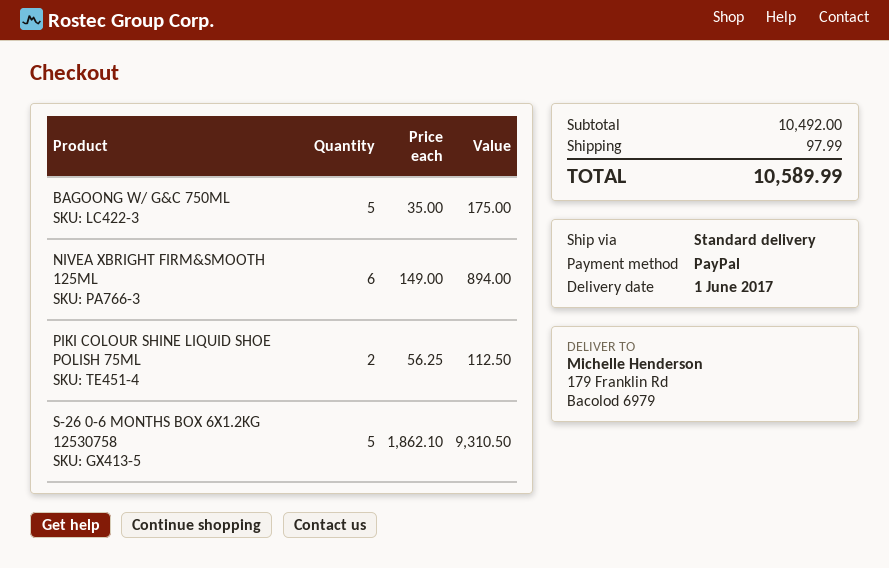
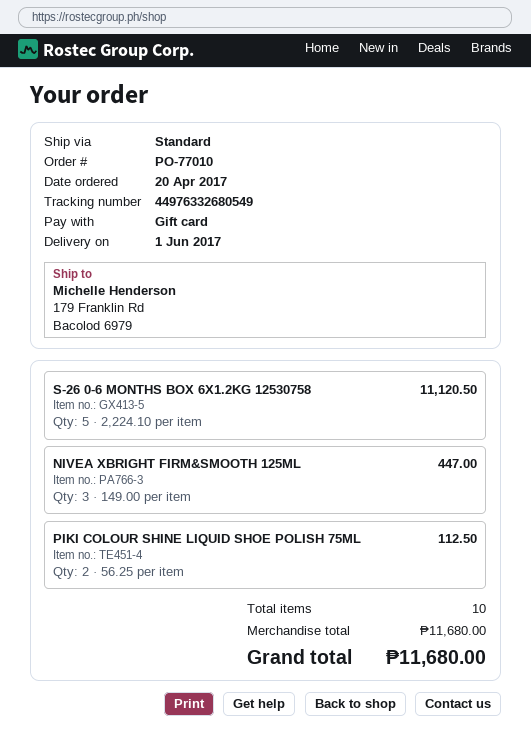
payment method: PayPal -> gift card
BAGOONG W/ G&C 750ML: 5 x 35.00 = 175.00 -> none
NIVEA XBRIGHT FIRM&SMOOTH 125ML: 6 x 149.00 = 894.00 -> 3 x 149.00 = 447.00
S-26 0-6 MONTHS BOX 6X1.2KG 12530758: 5 x 1862.10 = 9310.50 -> 5 x 2224.10 = 11120.50
subtotal: 10492.00 -> 11680.00
shipping: 97.99 -> none
total: 10589.99 -> 11680.00

